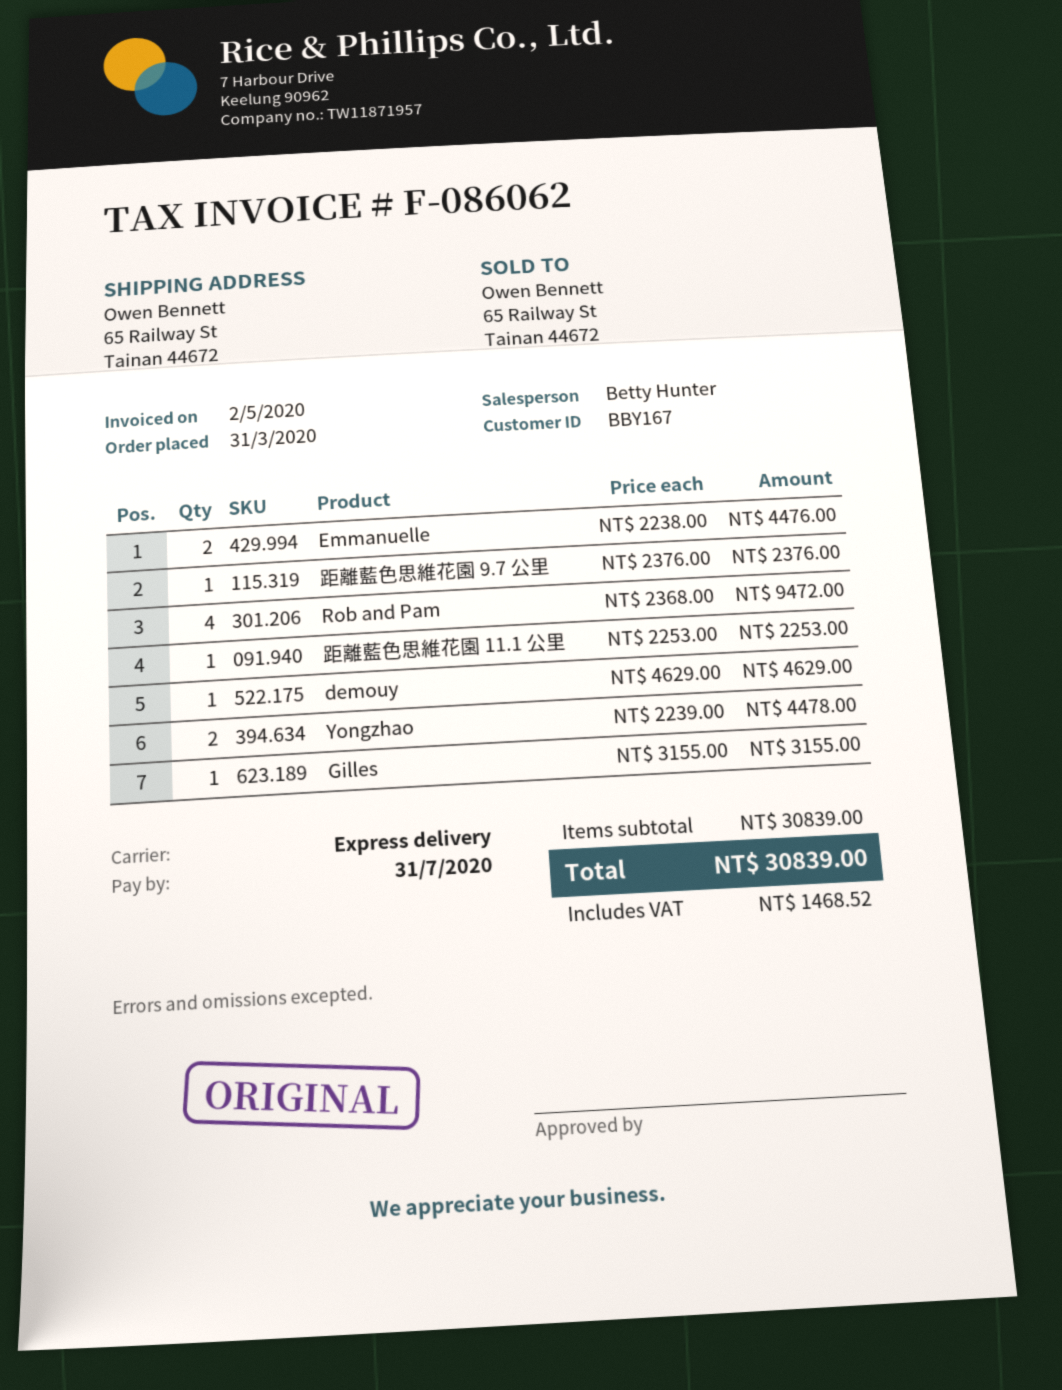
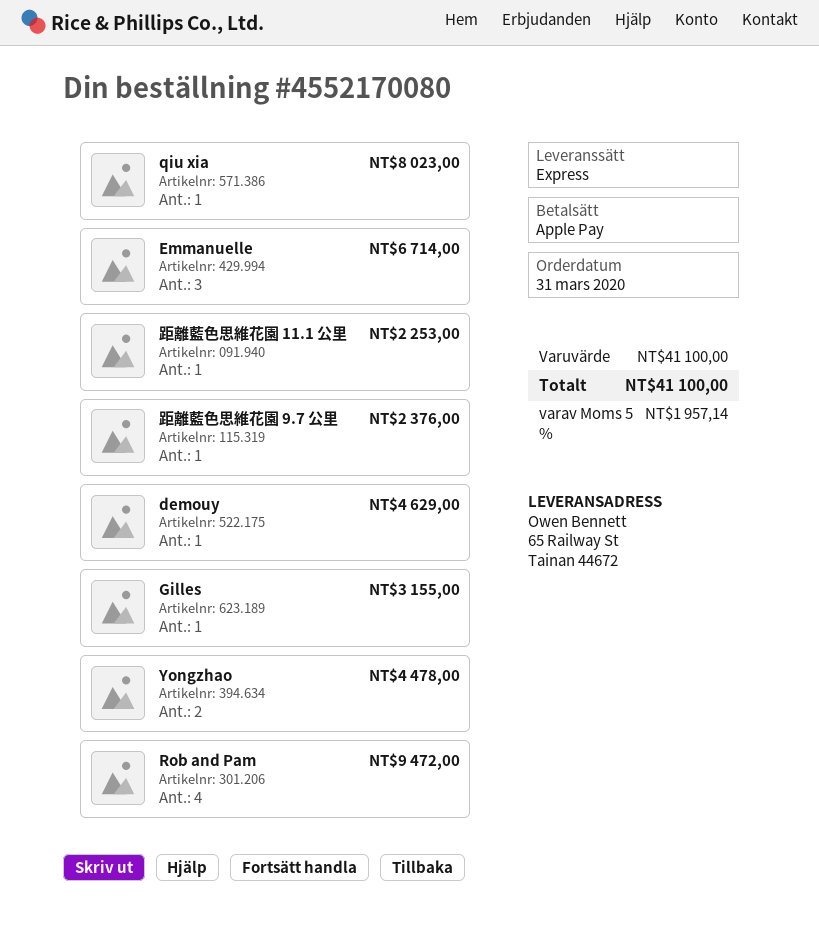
Emmanuelle: 2 for 4476.00 -> 3 for 6714.00
qiu xia: none -> 1 for 8023.00
subtotal: 30839.00 -> 41100.00
tax: 1468.52 -> 1957.14
total: 30839.00 -> 41100.00

